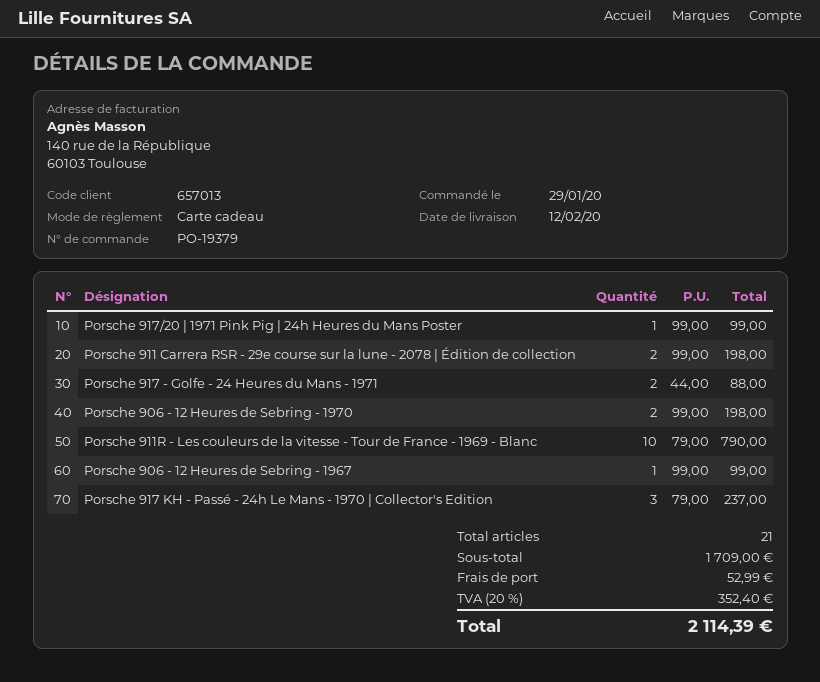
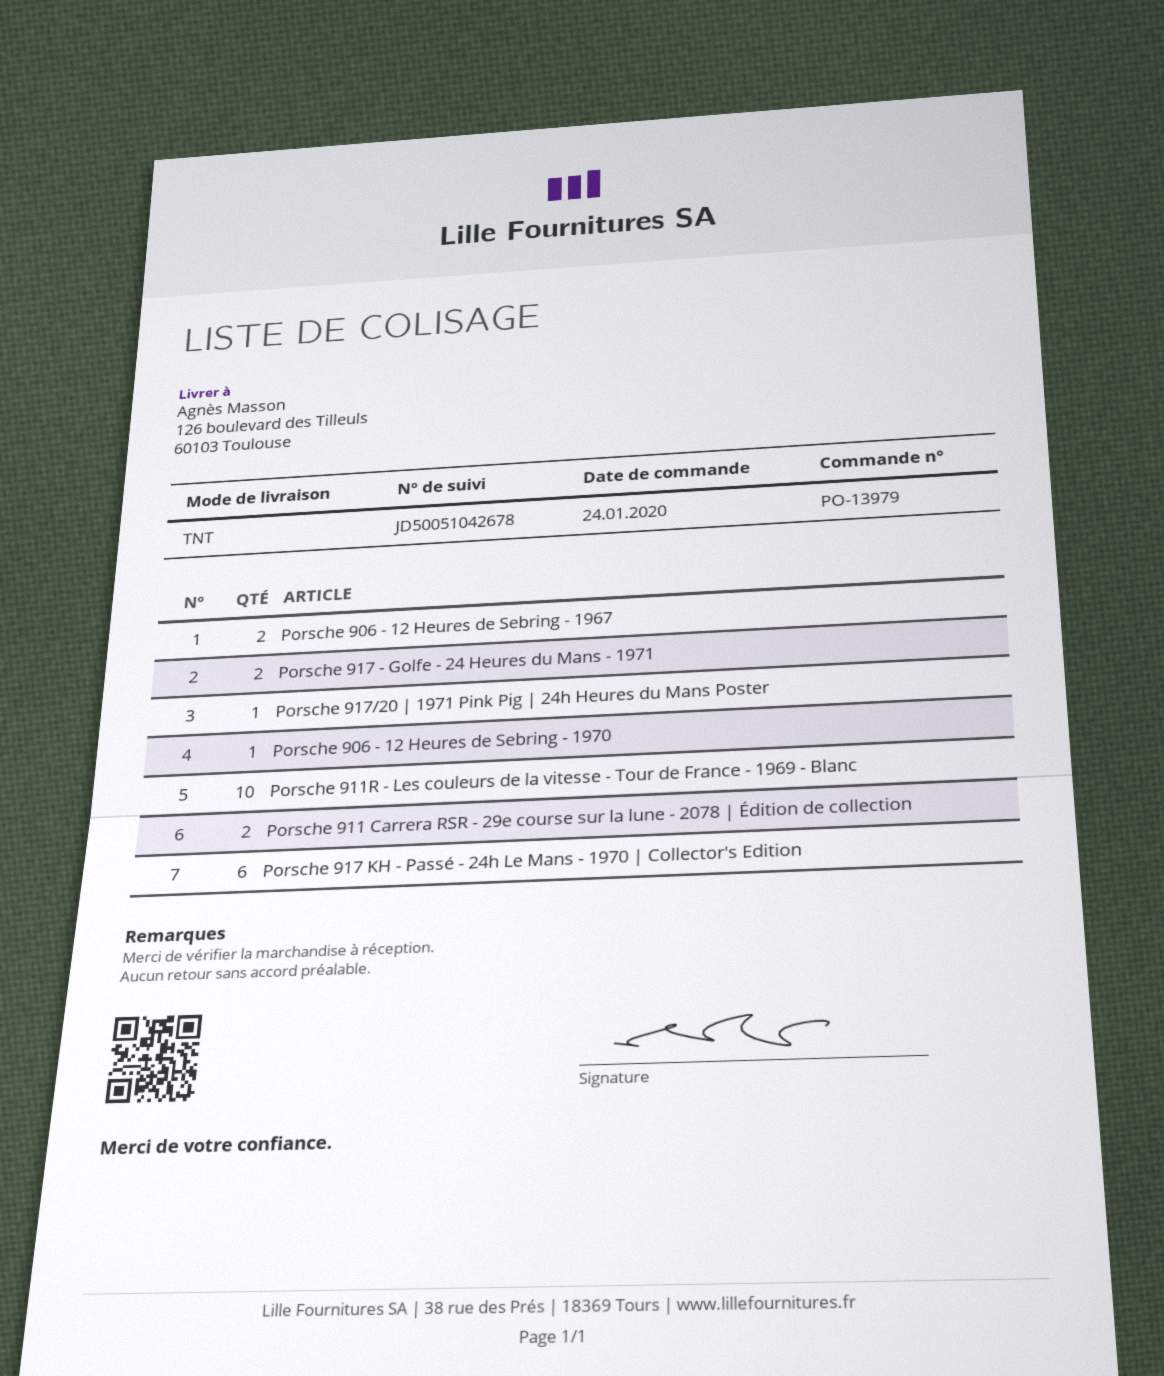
order number: PO-19379 -> PO-13979
order date: 2020-01-29 -> 2020-01-24
Porsche 906 - 12 Heures de Sebring - 1970: 2 -> 1
Porsche 906 - 12 Heures de Sebring - 1967: 1 -> 2
Porsche 917 KH - Passé - 24h Le Mans - 1970 | Collector's Edition: 3 -> 6

